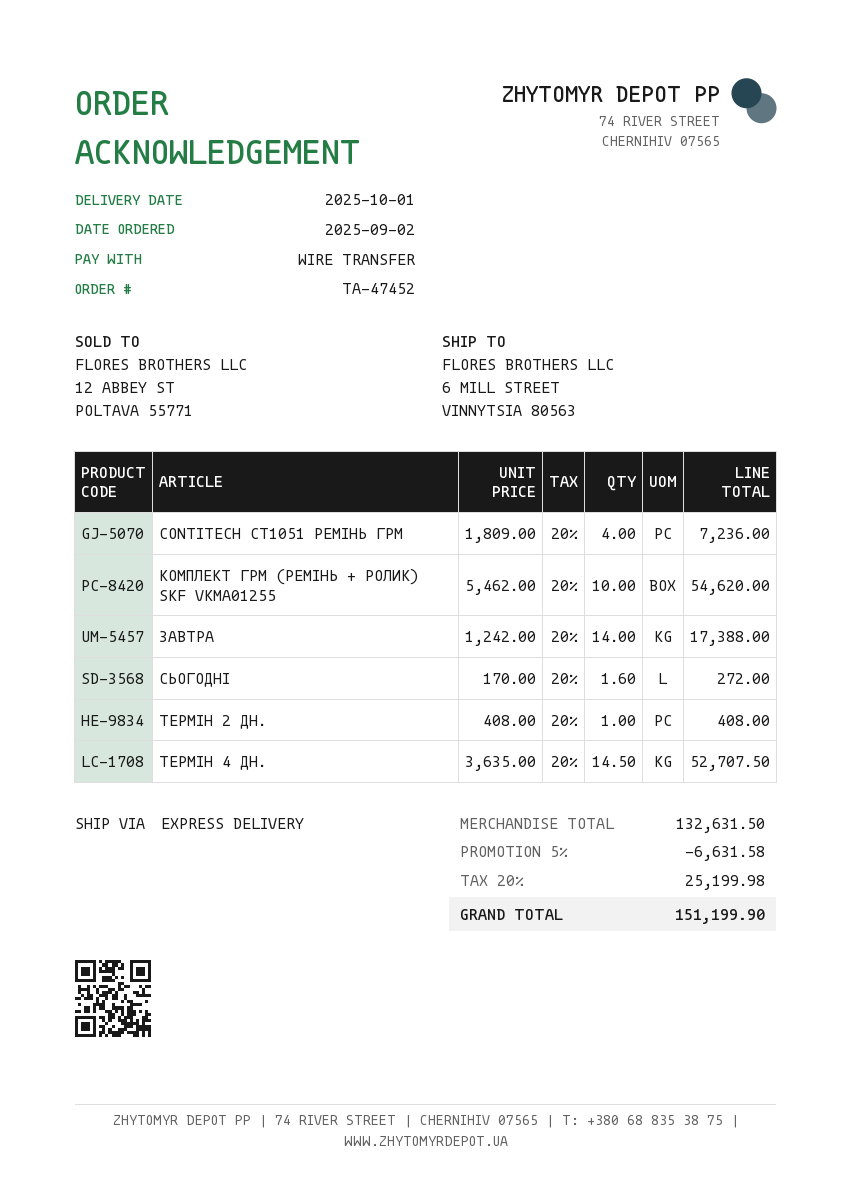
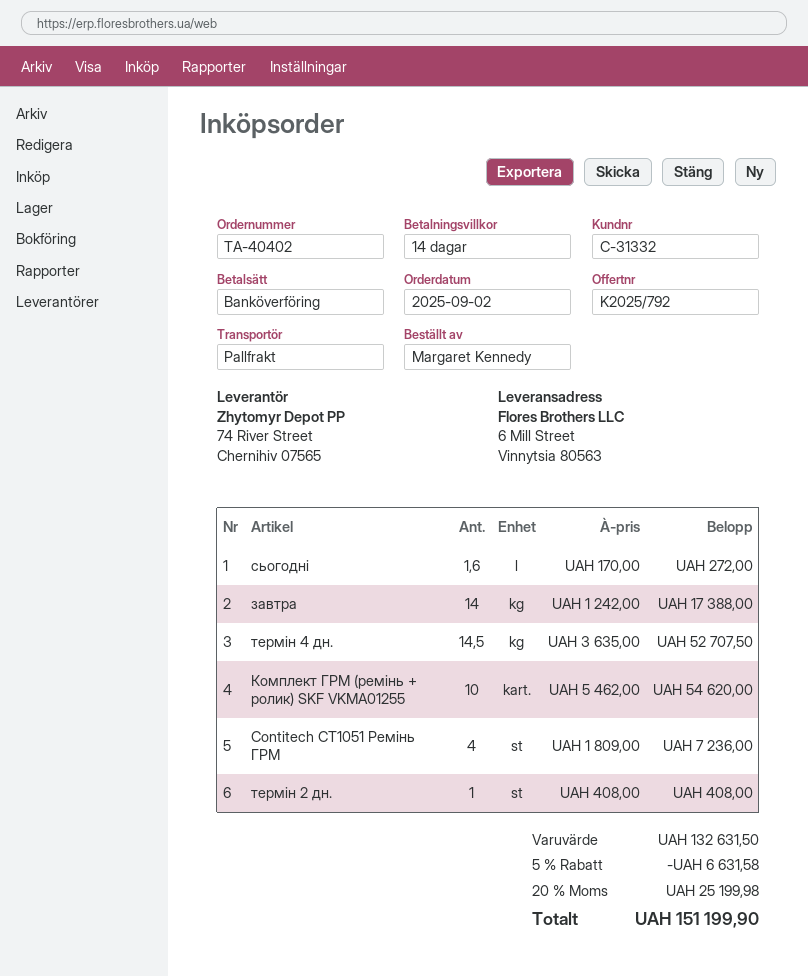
order number: TA-47452 -> TA-40402
shipping method: express -> pallet freight

